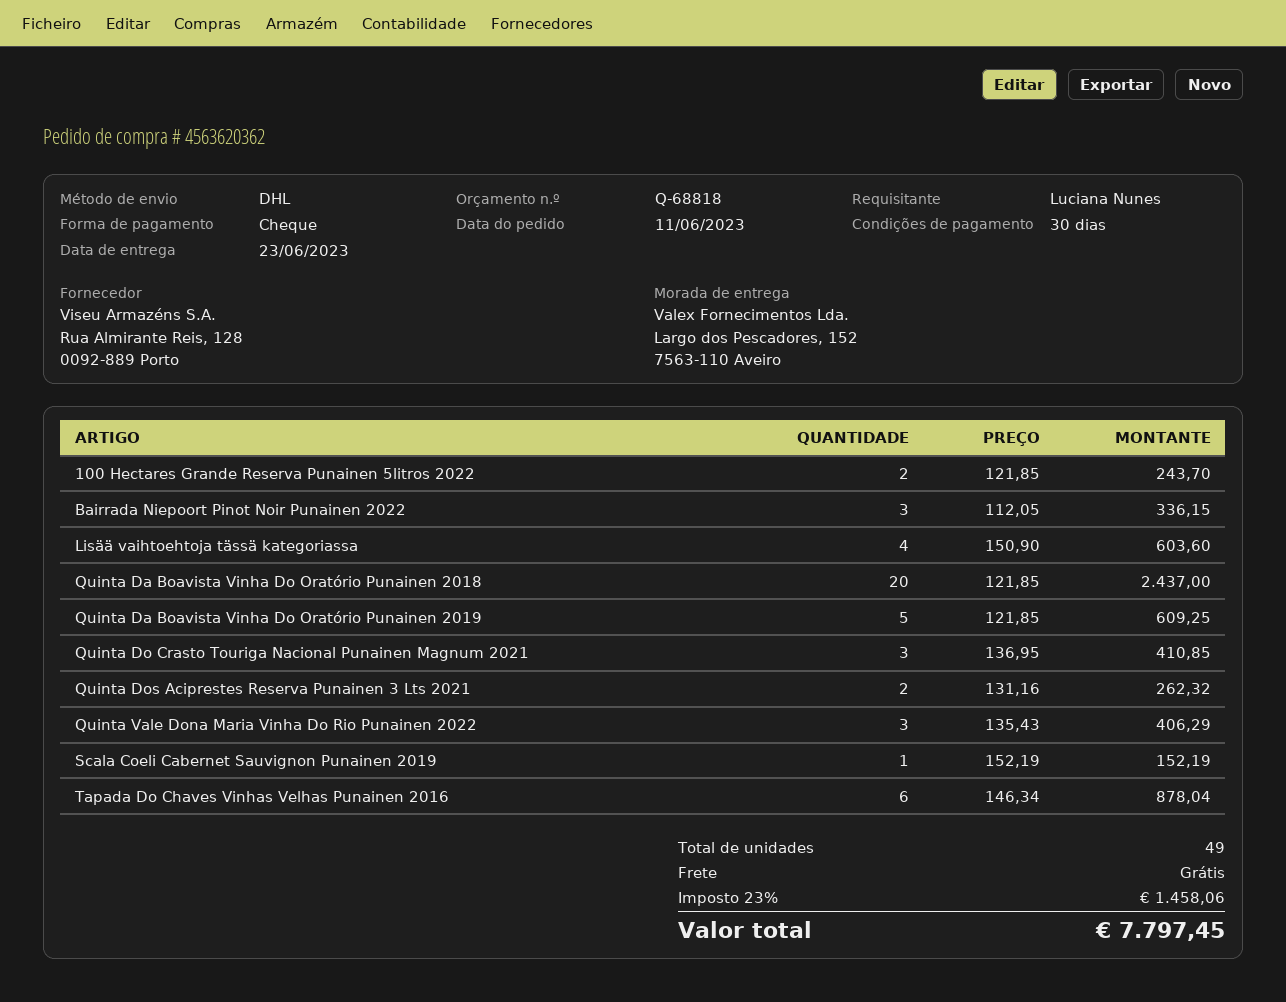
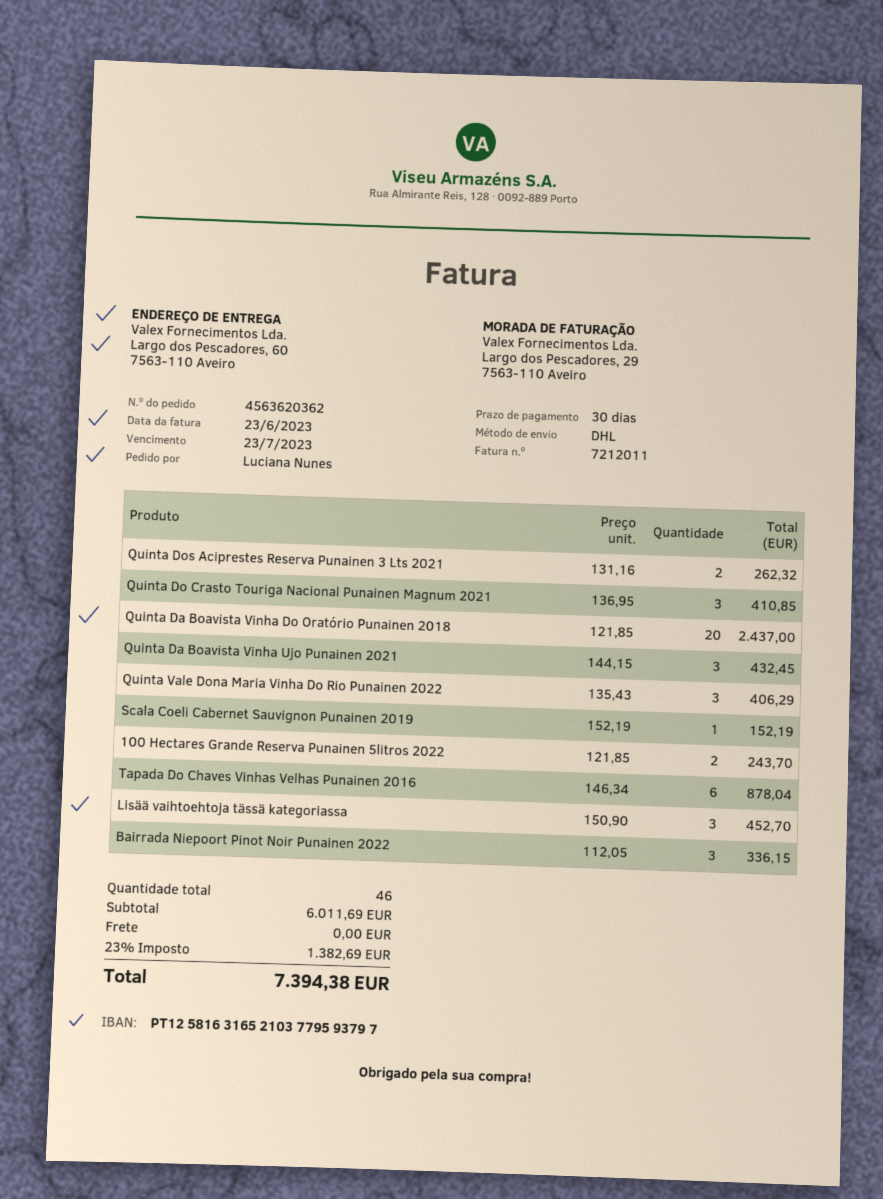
ship to: Largo dos Pescadores, 152, 7563-110 Aveiro -> Largo dos Pescadores, 60, 7563-110 Aveiro
Lisää vaihtoehtoja tässä kategoriassa: 4 x 150.90 = 603.60 -> 3 x 150.90 = 452.70
Quinta Da Boavista Vinha Do Oratório Punainen 2019: 5 x 121.85 = 609.25 -> none
Quinta Da Boavista Vinha Ujo Punainen 2021: none -> 3 x 144.15 = 432.45
total quantity: 49 -> 46
tax: 23% = 1458.06 -> 23% = 1382.69
total: 7797.45 -> 7394.38

